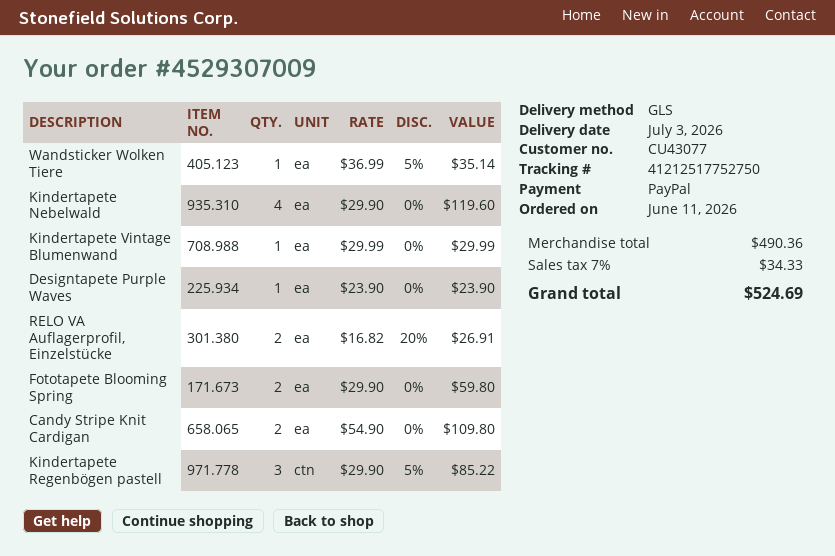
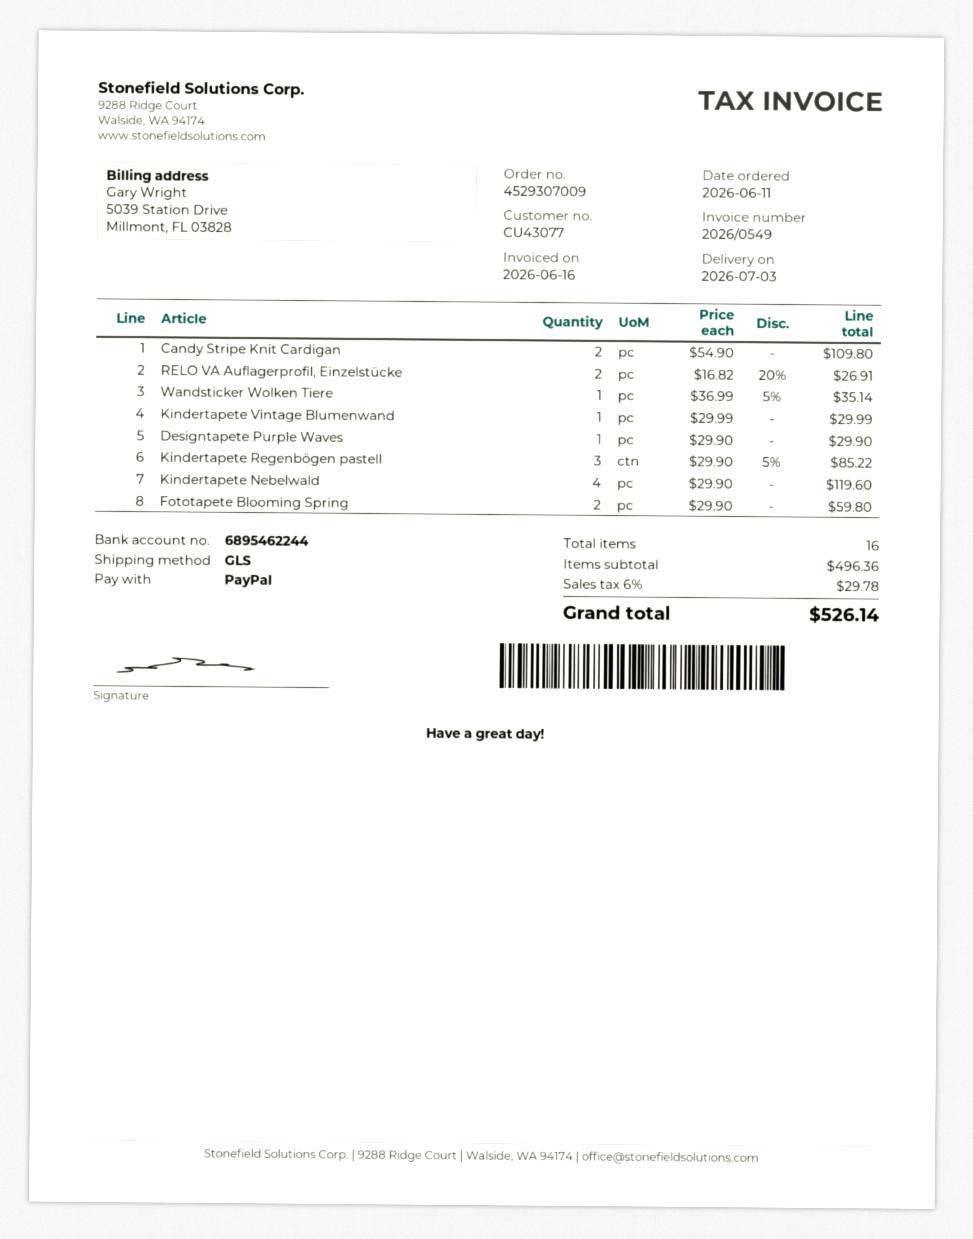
Designtapete Purple Waves: 1 x 23.90 = 23.90 -> 1 x 29.90 = 29.90
subtotal: 490.36 -> 496.36
tax: 7% = 34.33 -> 6% = 29.78
total: 524.69 -> 526.14

